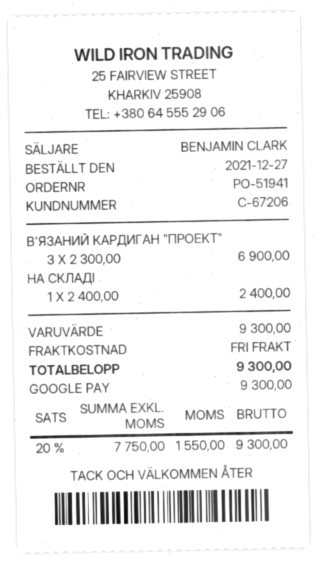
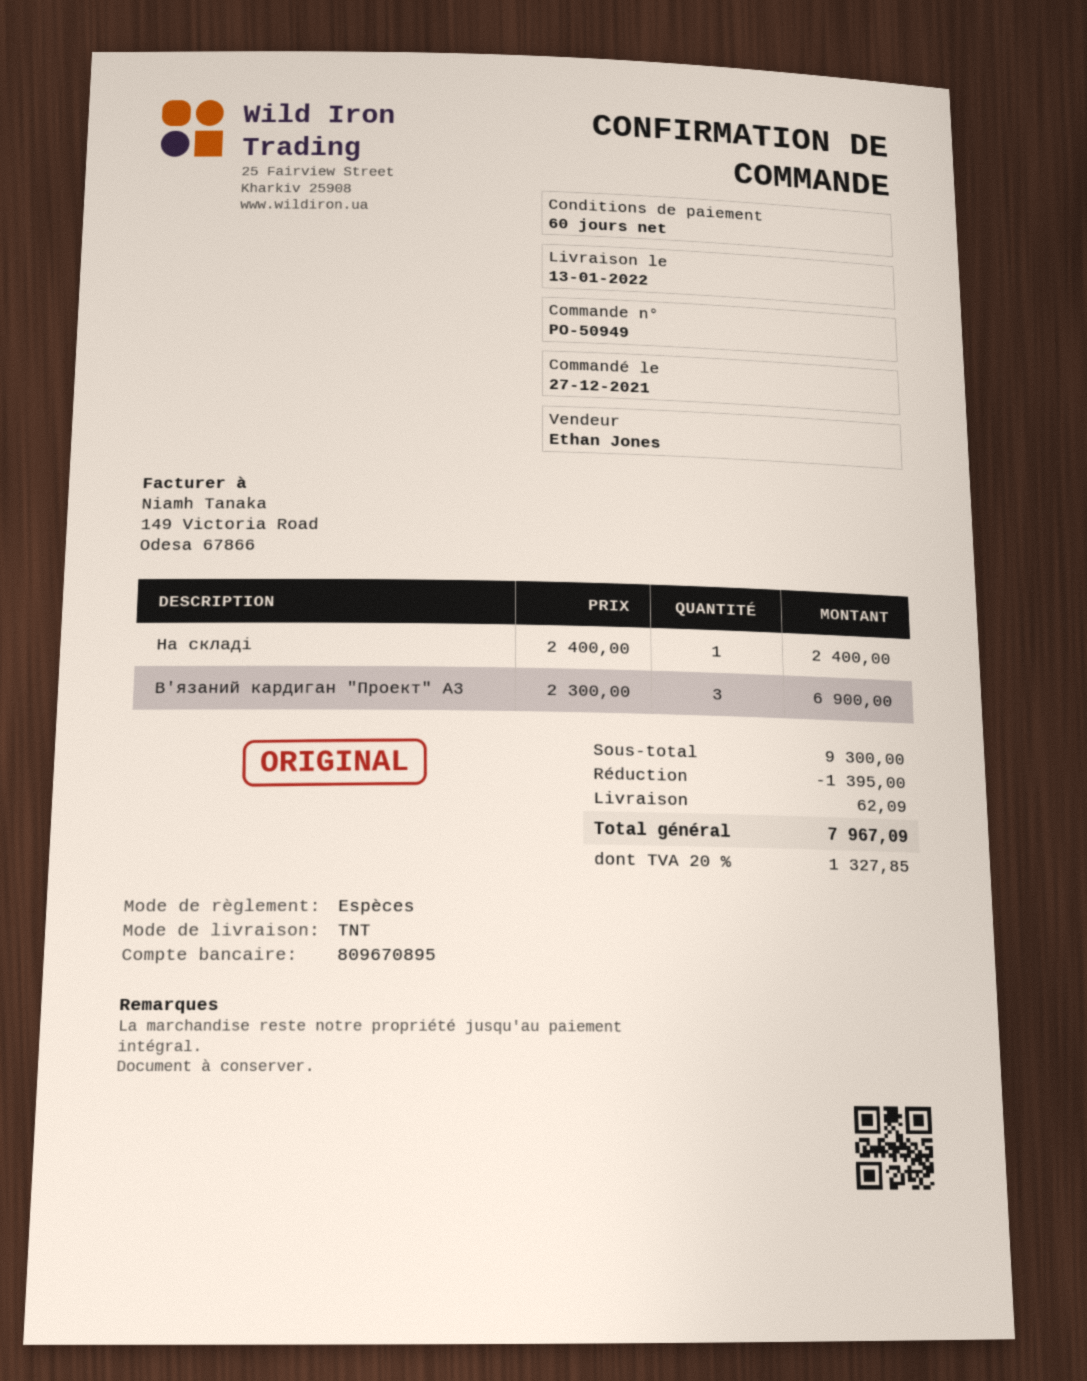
order number: PO-51941 -> PO-50949
sales rep: BENJAMIN CLARK -> Ethan Jones
payment method: Google Pay -> cash
discount: none -> 1395.00
shipping: 0.00 -> 62.09
tax: 20% = 1550.00 -> 20% = 1327.85
total: 9300.00 -> 7967.09

